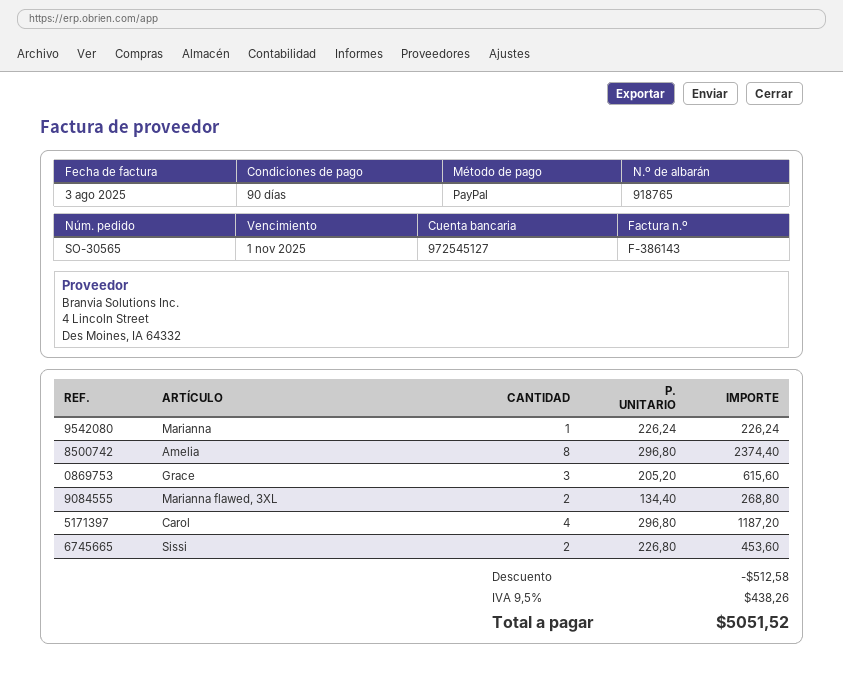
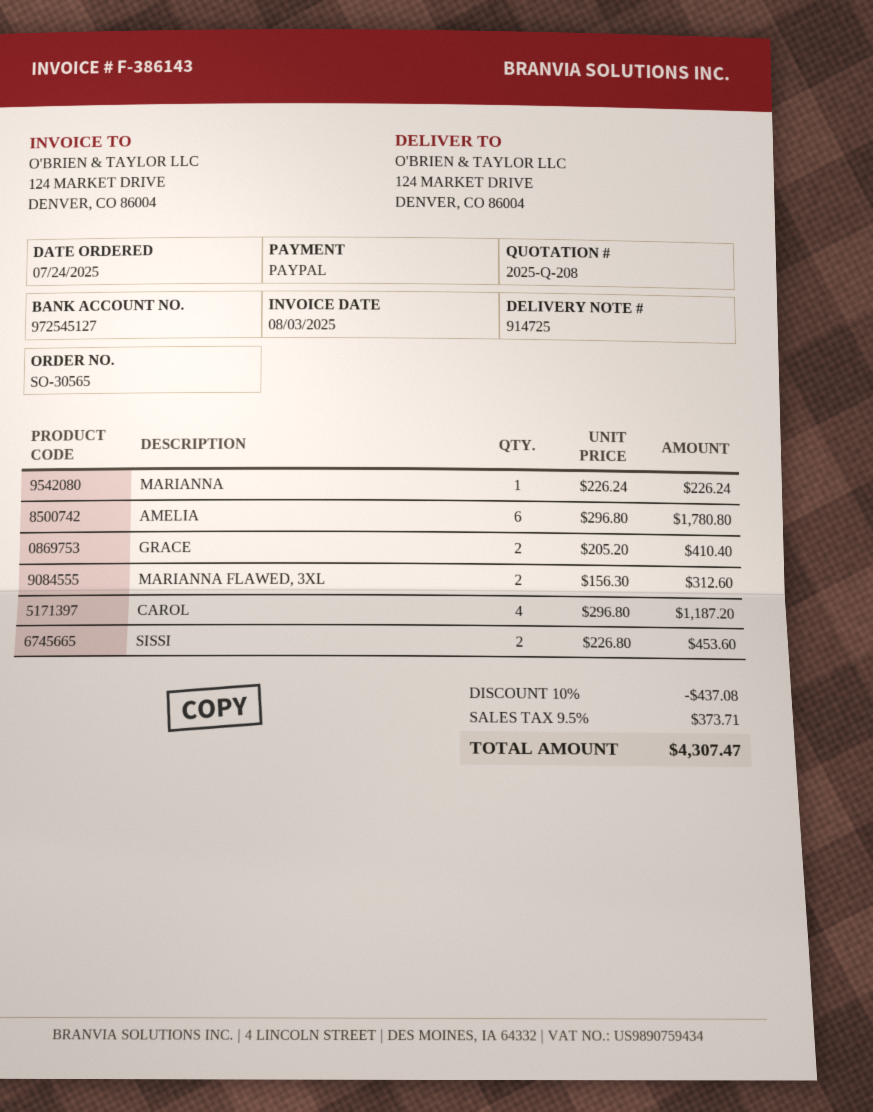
delivery note number: 918765 -> 914725
Amelia: 8 x 296.80 = 2374.40 -> 6 x 296.80 = 1780.80
Grace: 3 x 205.20 = 615.60 -> 2 x 205.20 = 410.40
Marianna flawed, 3XL: 2 x 134.40 = 268.80 -> 2 x 156.30 = 312.60
discount: 512.58 -> 437.08
tax: 9.5% = 438.26 -> 9.5% = 373.71
total: 5051.52 -> 4307.47

